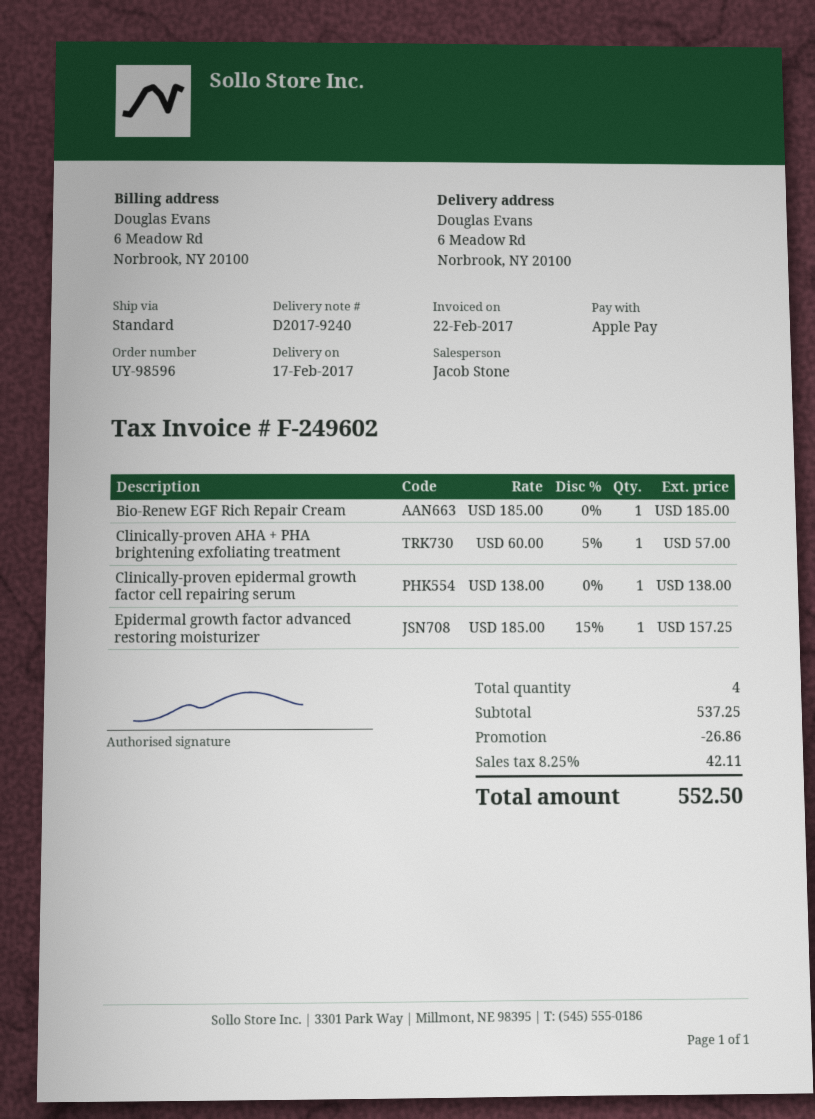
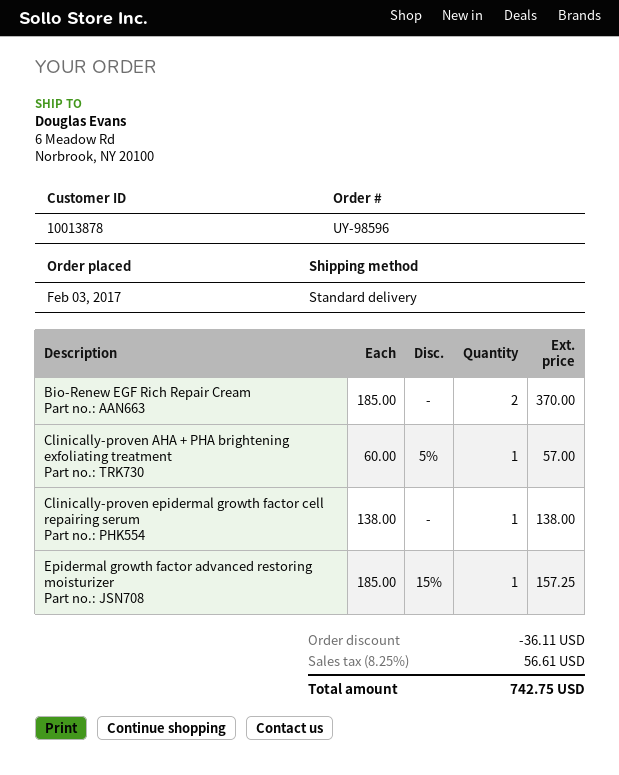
Bio-Renew EGF Rich Repair Cream: 1 x 185.00 = 185.00 -> 2 x 185.00 = 370.00
discount: 26.86 -> 36.11
tax: 8.25% = 42.11 -> 8.25% = 56.61
total: 552.50 -> 742.75

